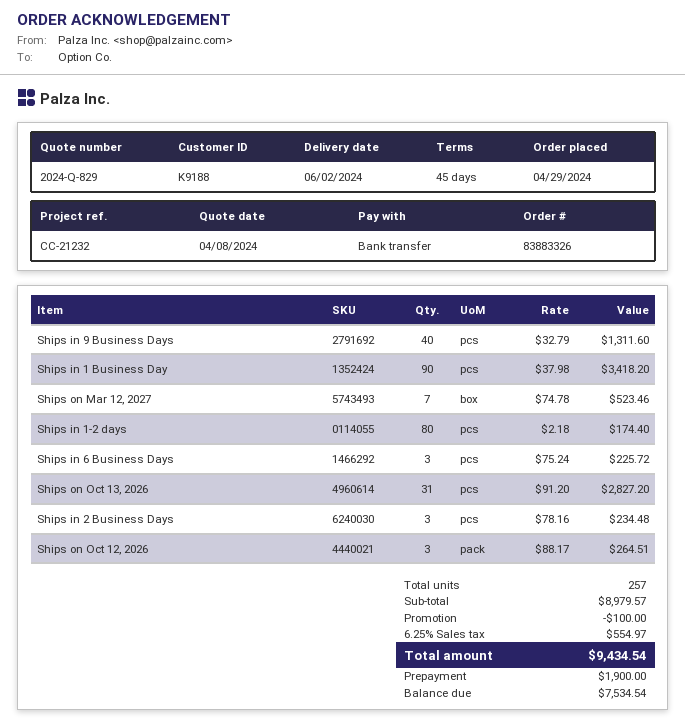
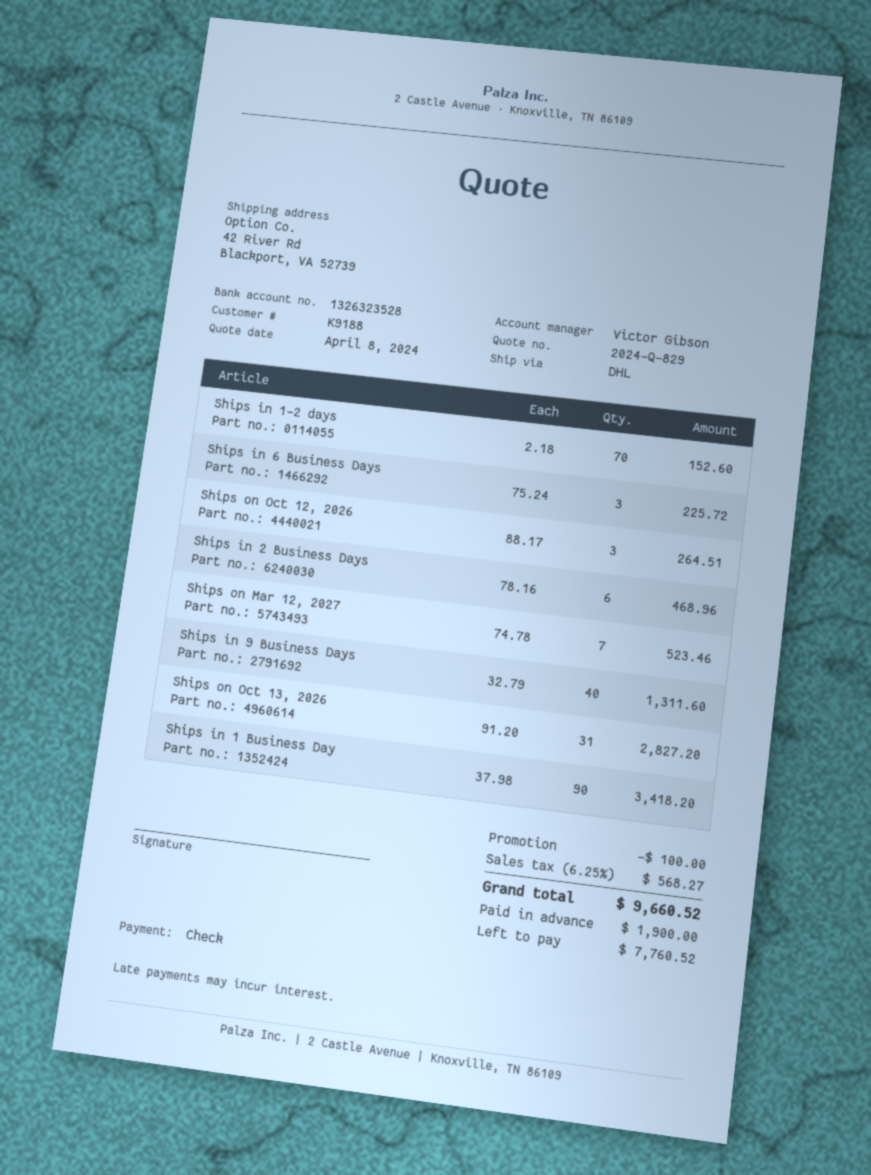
payment method: bank transfer -> cheque
Ships in 1-2 days: 80 x 2.18 = 174.40 -> 70 x 2.18 = 152.60
Ships in 2 Business Days: 3 x 78.16 = 234.48 -> 6 x 78.16 = 468.96
tax: 6.25% = 554.97 -> 6.25% = 568.27
total: 9434.54 -> 9660.52
balance: 7534.54 -> 7760.52

